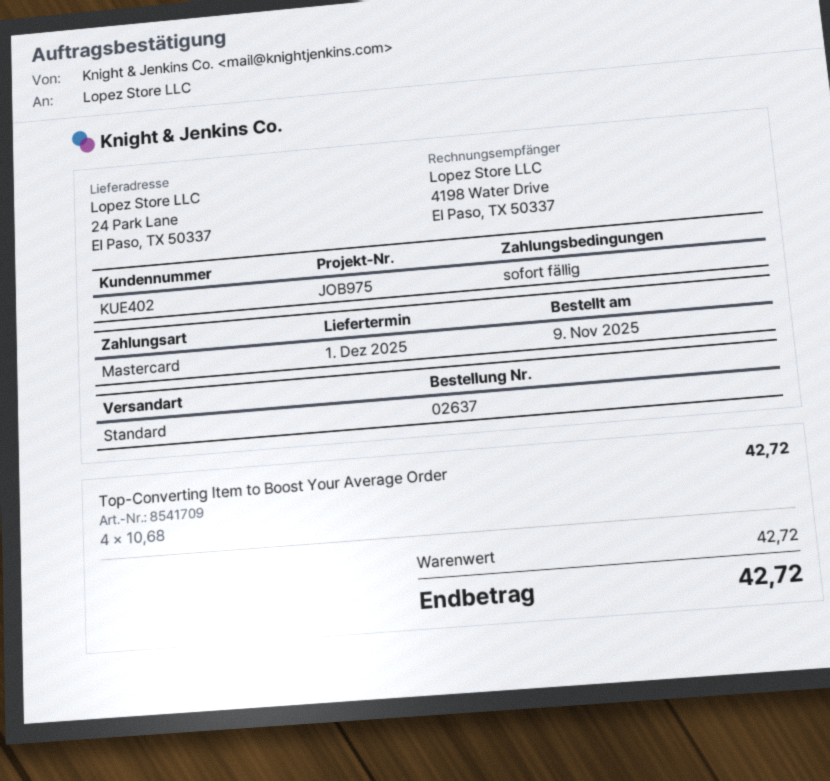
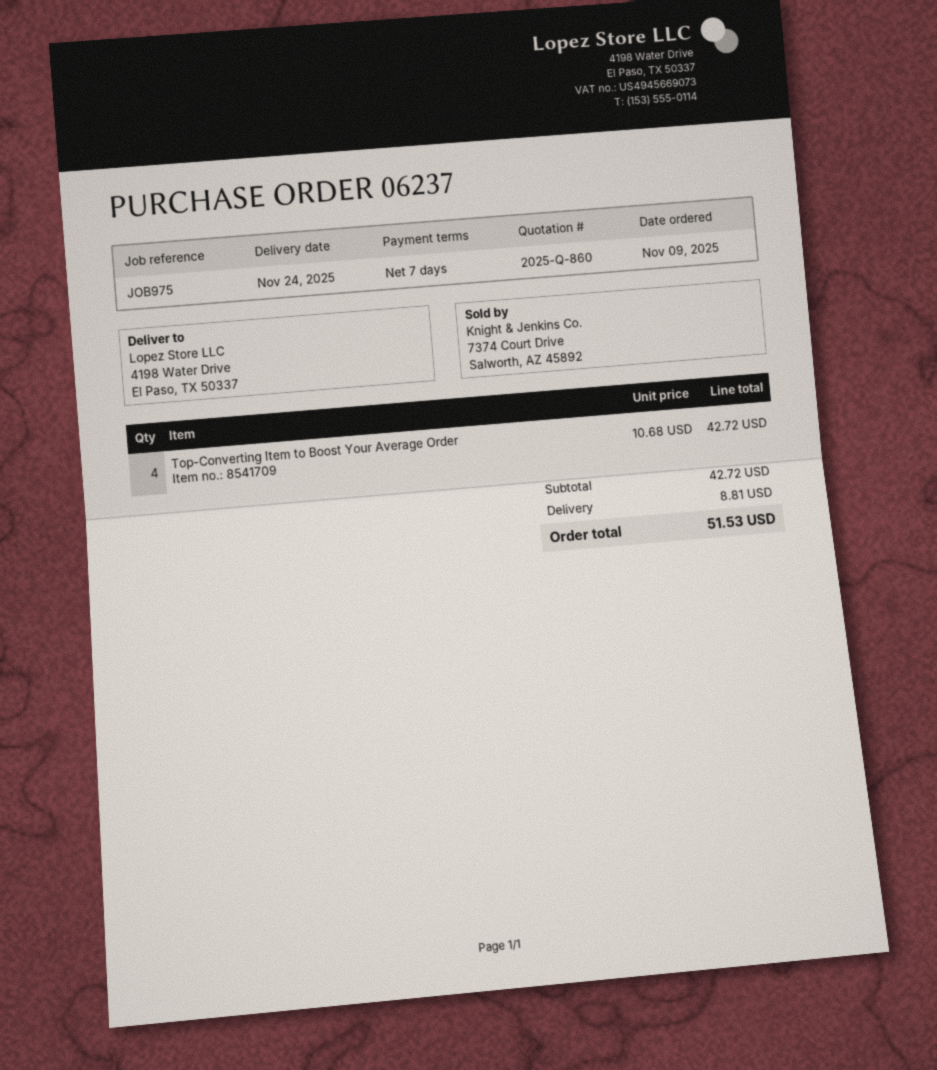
order number: 02637 -> 06237
delivery date: 2025-12-01 -> 2025-11-24
payment terms: on receipt -> 7 days
ship to: 24 Park Lane, El Paso, TX 50337 -> 4198 Water Drive, El Paso, TX 50337
shipping: none -> 8.81
total: 42.72 -> 51.53

